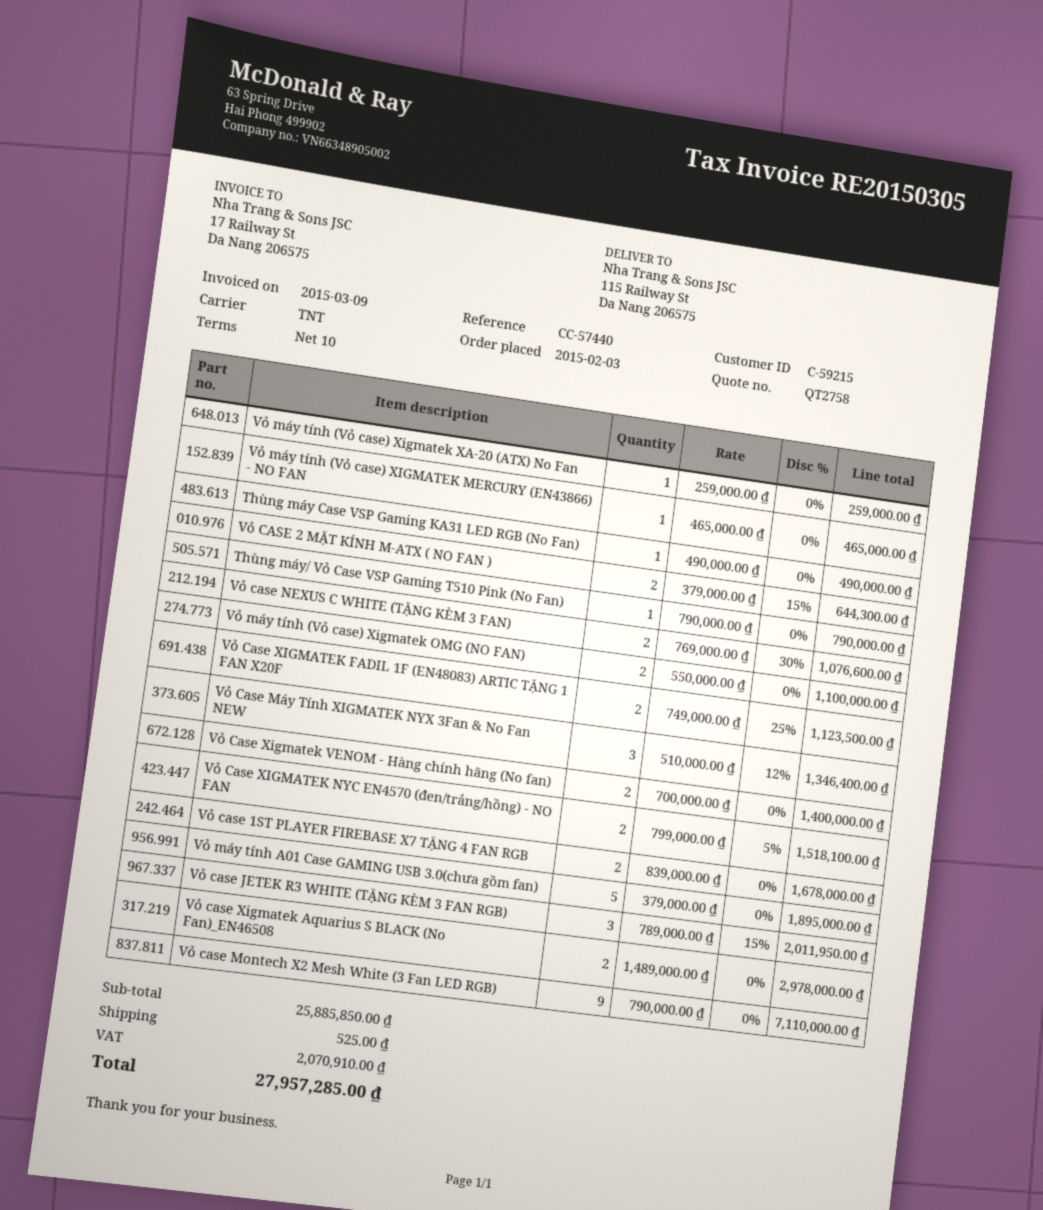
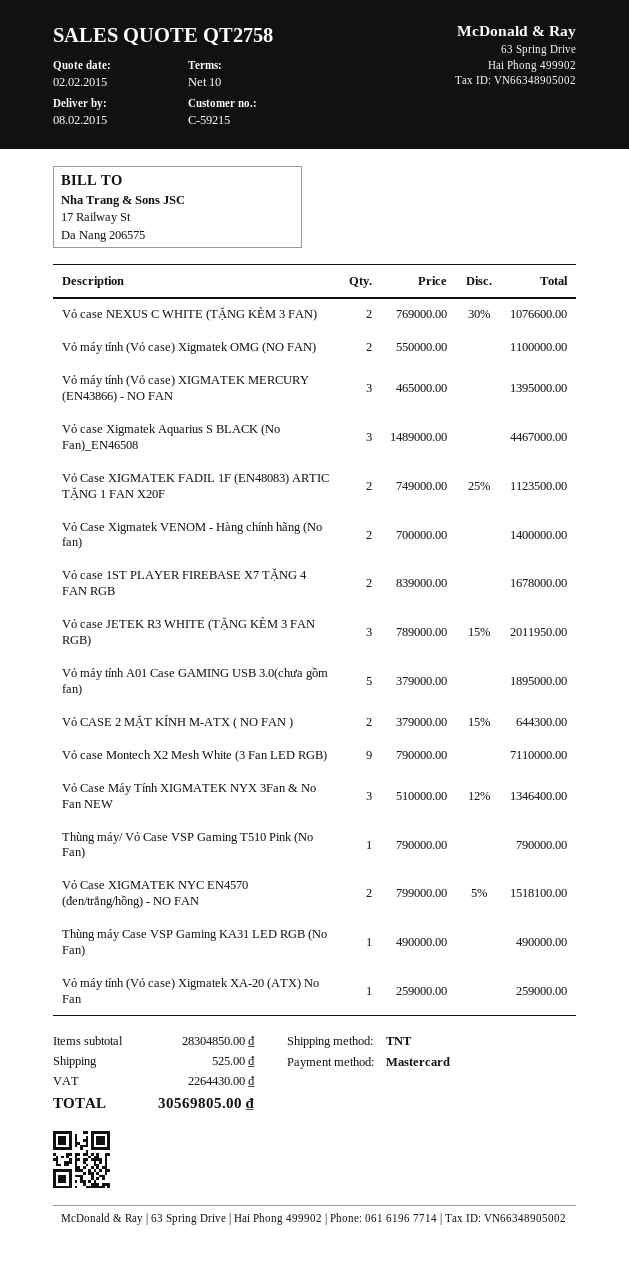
Vỏ máy tính (Vỏ case) XIGMATEK MERCURY (EN43866) - NO FAN: 1 x 465000.00 = 465000.00 -> 3 x 465000.00 = 1395000.00
Vỏ case Xigmatek Aquarius S BLACK (No Fan)_EN46508: 2 x 1489000.00 = 2978000.00 -> 3 x 1489000.00 = 4467000.00
subtotal: 25885850.00 -> 28304850.00
tax: 2070910.00 -> 2264430.00
total: 27957285.00 -> 30569805.00

